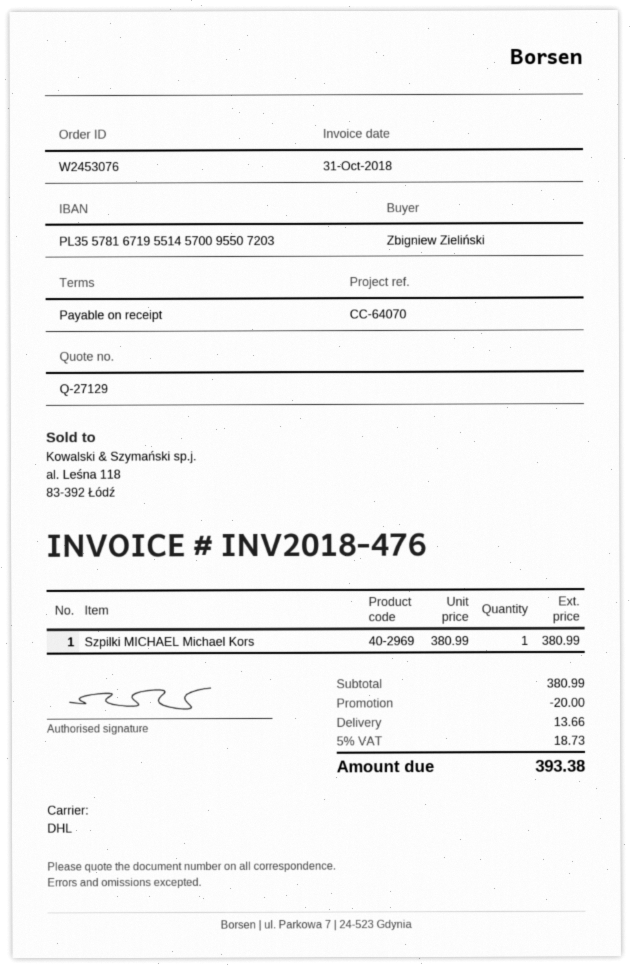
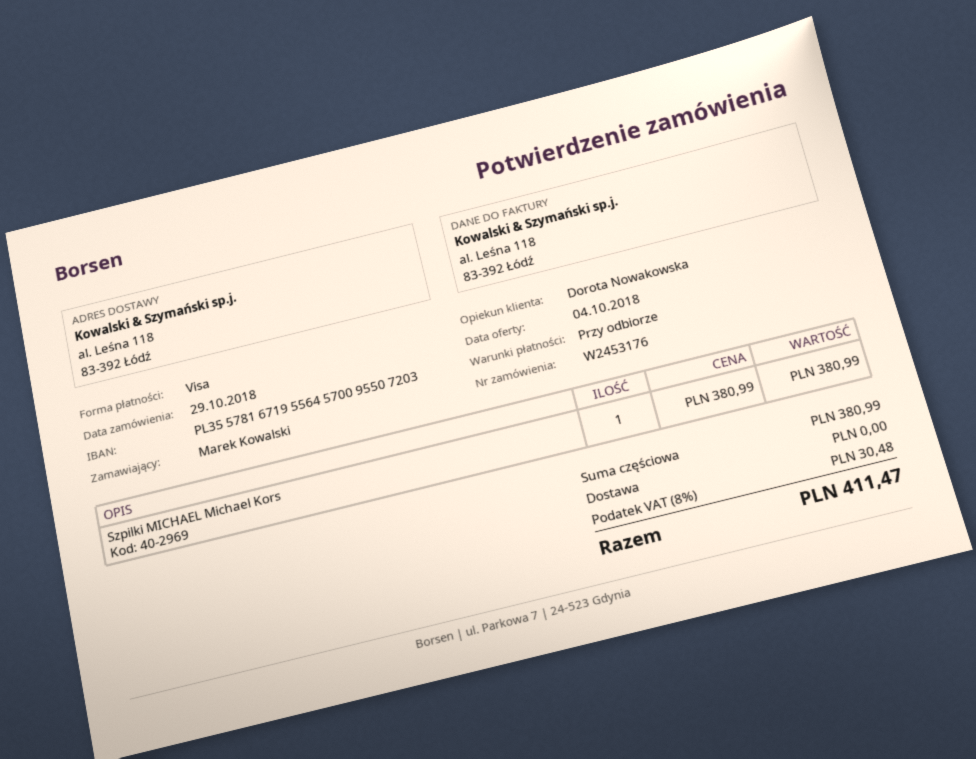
order number: W2453076 -> W2453176
ordered by: Zbigniew Zieliński -> Marek Kowalski
bank account: PL35578167195514570095507203 -> PL35578167195564570095507203
discount: 20.00 -> none
shipping: 13.66 -> 0.00
tax: 5% = 18.73 -> 8% = 30.48
total: 393.38 -> 411.47

